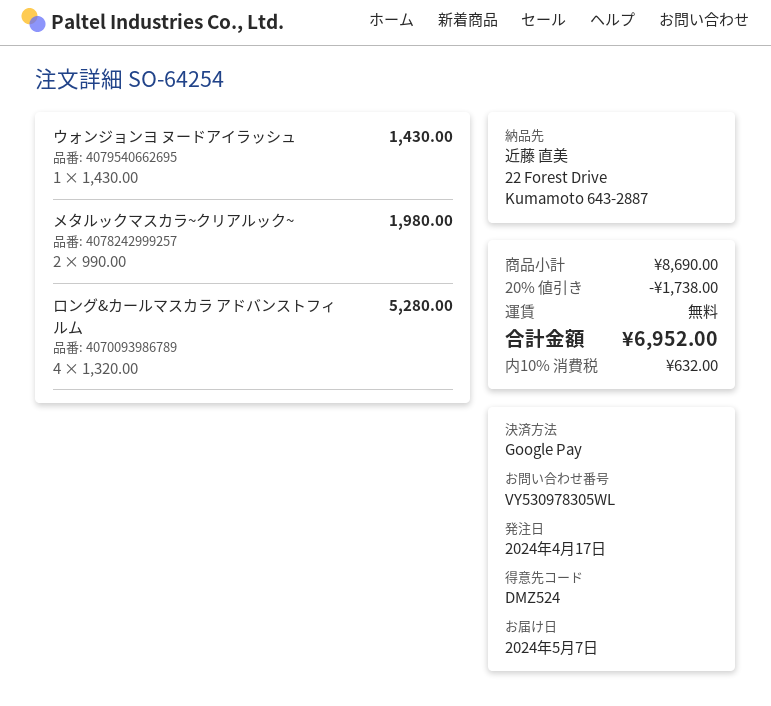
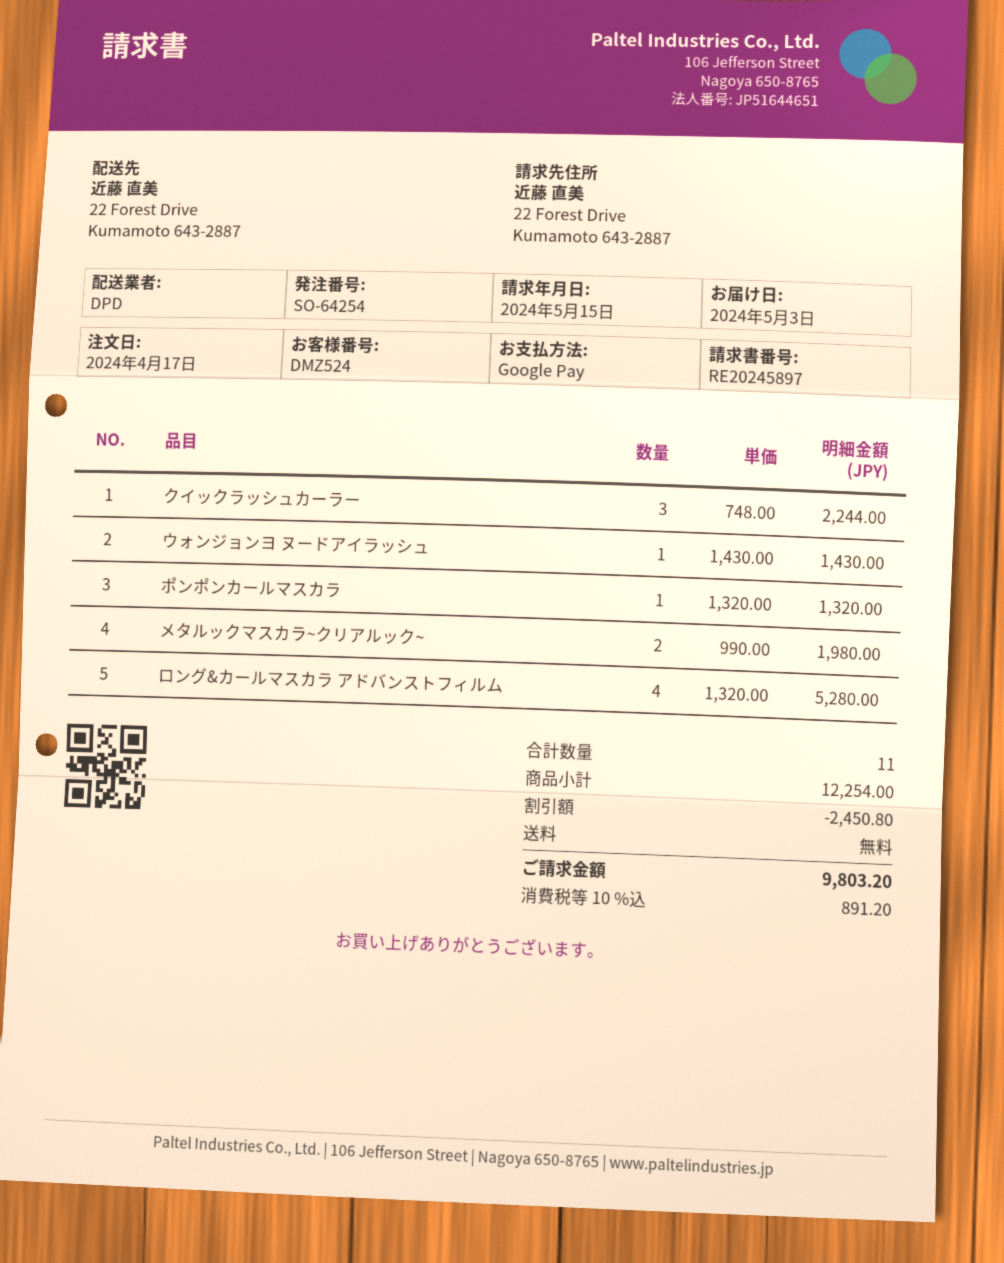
delivery date: 2024-05-07 -> 2024-05-03
クイックラッシュカーラー: none -> 3 x 748.00 = 2244.00
ポンポンカールマスカラ: none -> 1 x 1320.00 = 1320.00
subtotal: 8690.00 -> 12254.00
discount: 1738.00 -> 2450.80
tax: 10% = 632.00 -> 10% = 891.20
total: 6952.00 -> 9803.20

